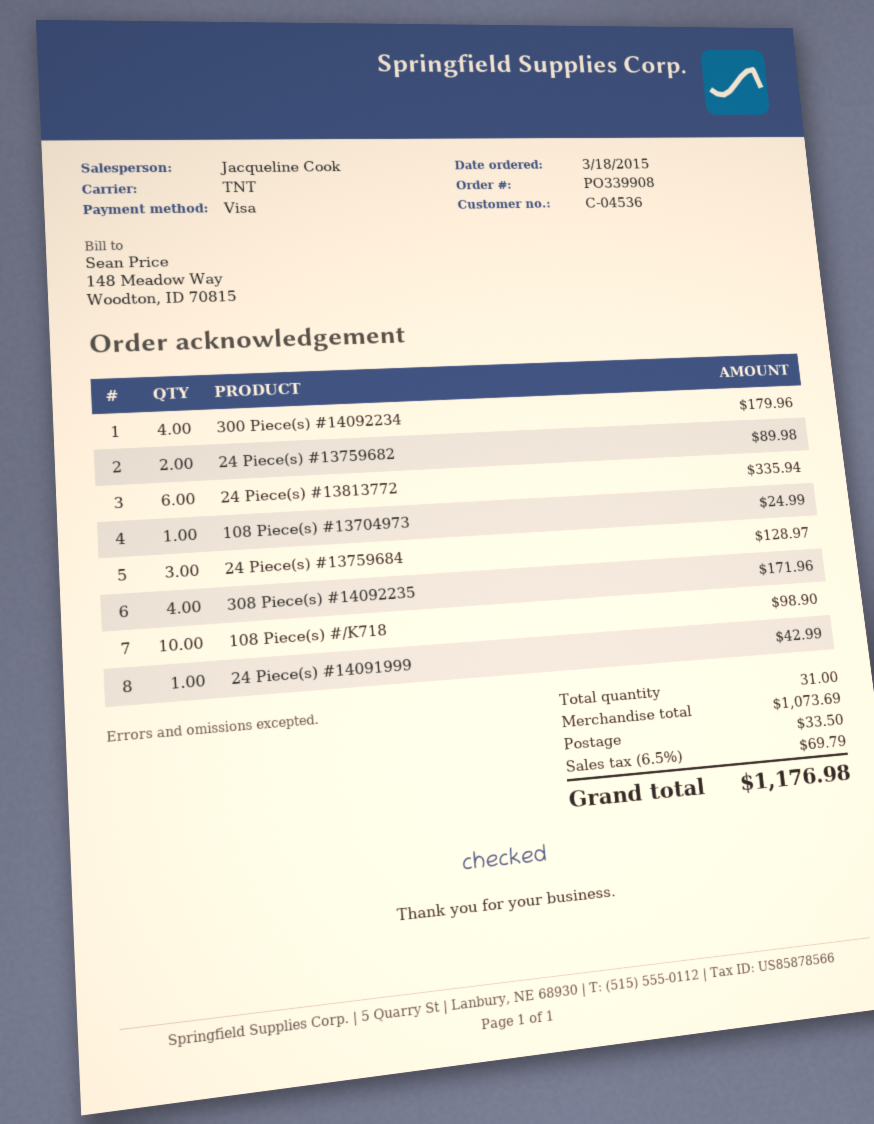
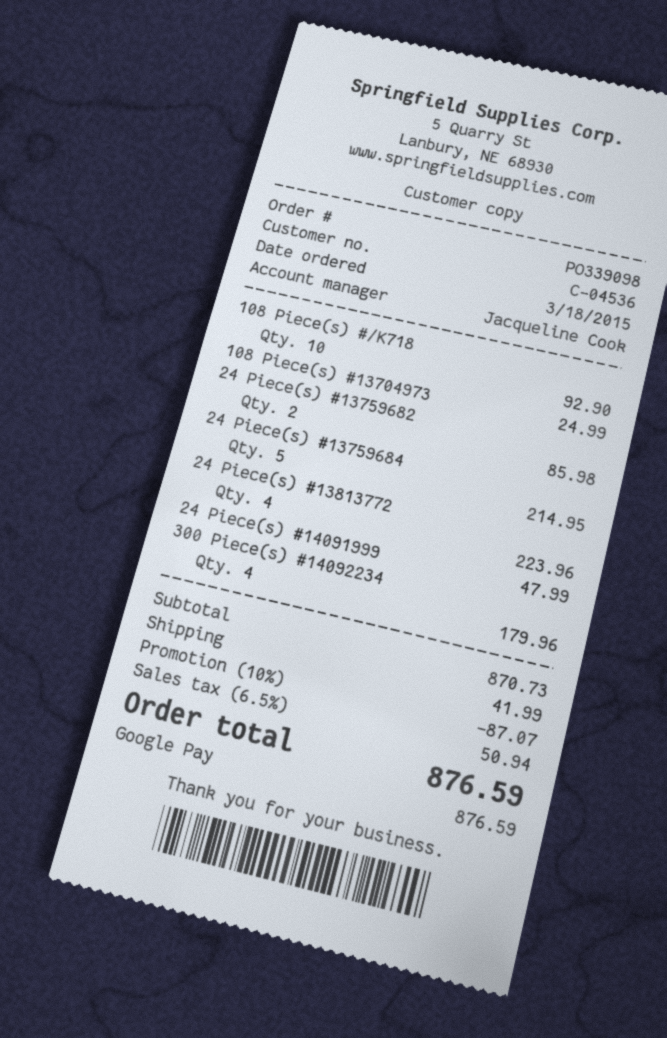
order number: PO339908 -> PO339098
payment method: Visa -> Google Pay
24 Piece(s) #13759682: 2 for 89.98 -> 2 for 85.98
24 Piece(s) #13813772: 6 for 335.94 -> 4 for 223.96
24 Piece(s) #13759684: 3 for 128.97 -> 5 for 214.95
308 Piece(s) #14092235: 4 for 171.96 -> none
108 Piece(s) #/K718: 10 for 98.90 -> 10 for 92.90
24 Piece(s) #14091999: 1 for 42.99 -> 1 for 47.99
subtotal: 1073.69 -> 870.73
discount: none -> 10% = 87.07
shipping: 33.50 -> 41.99
tax: 6.5% = 69.79 -> 6.5% = 50.94
total: 1176.98 -> 876.59

